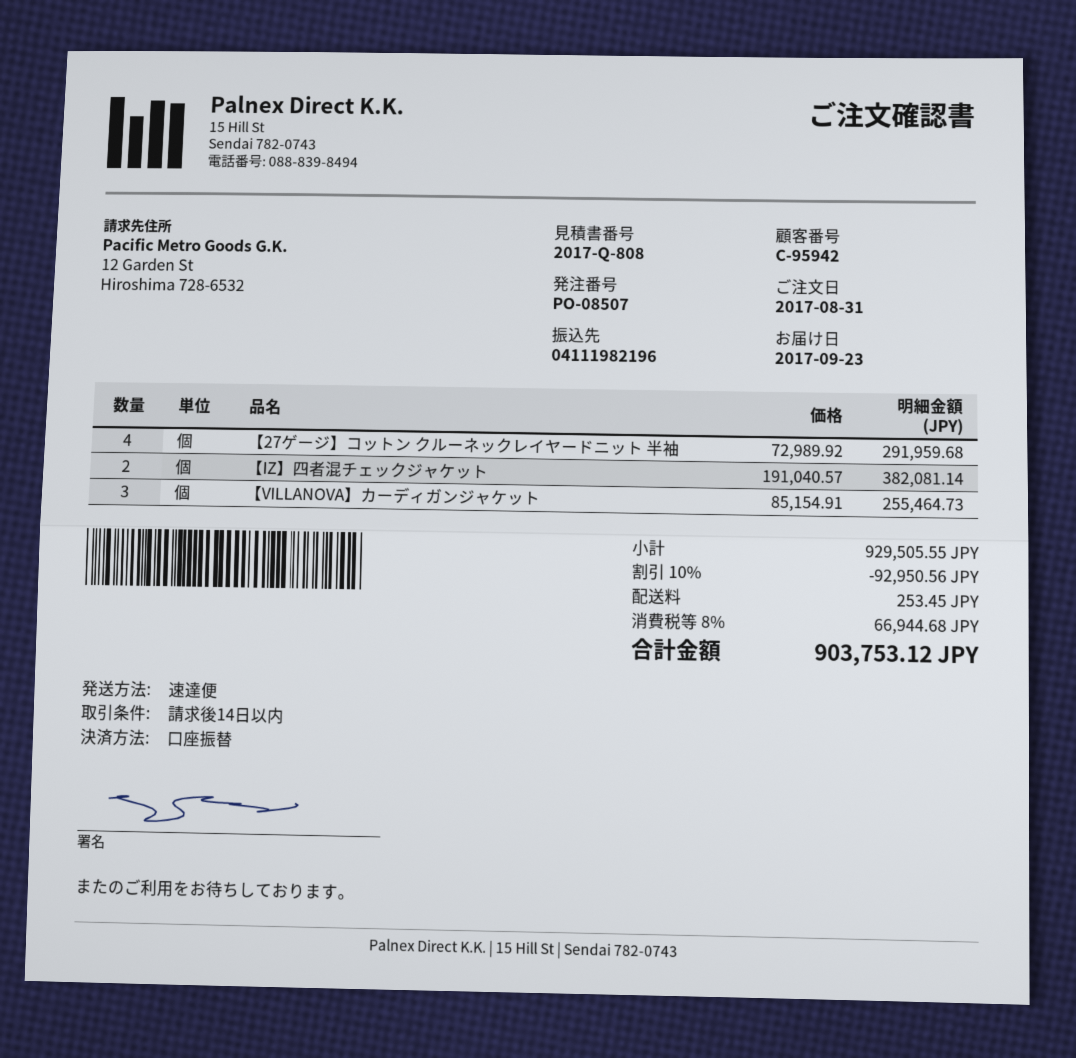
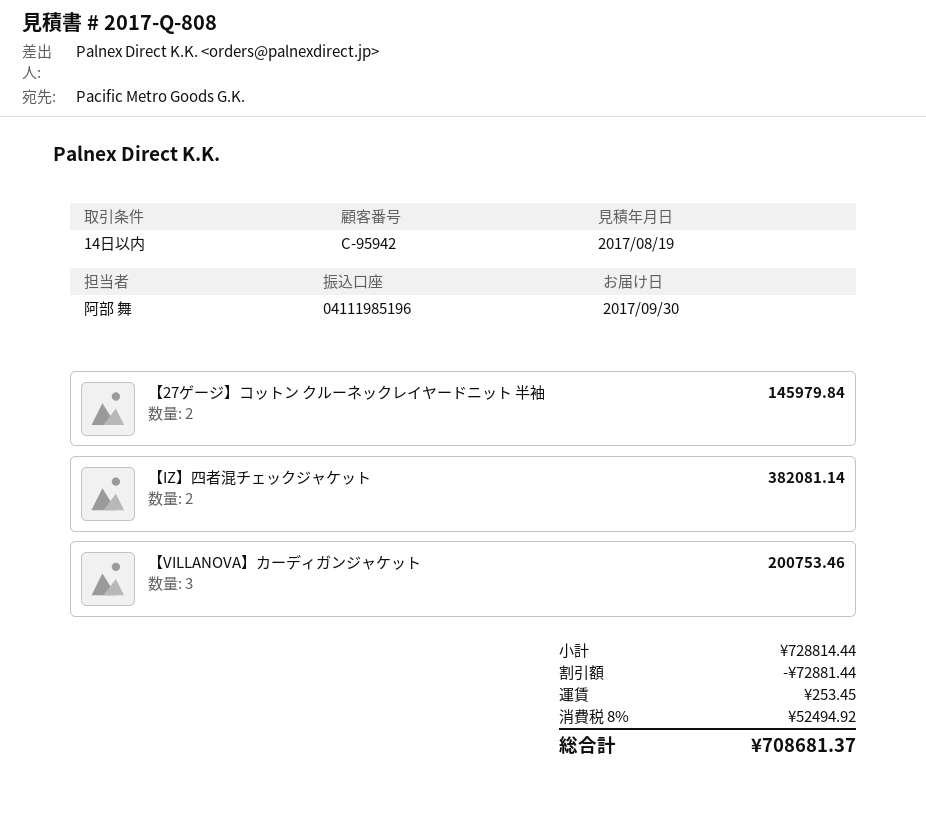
delivery date: 2017-09-23 -> 2017-09-30
bank account: 04111982196 -> 04111985196
【27ゲージ】コットン クルーネックレイヤードニット 半袖: 4 for 291959.68 -> 2 for 145979.84
【VILLANOVA】カーディガンジャケット: 3 for 255464.73 -> 3 for 200753.46
subtotal: 929505.55 -> 728814.44
discount: 92950.56 -> 72881.44
tax: 8% = 66944.68 -> 8% = 52494.92
total: 903753.12 -> 708681.37

